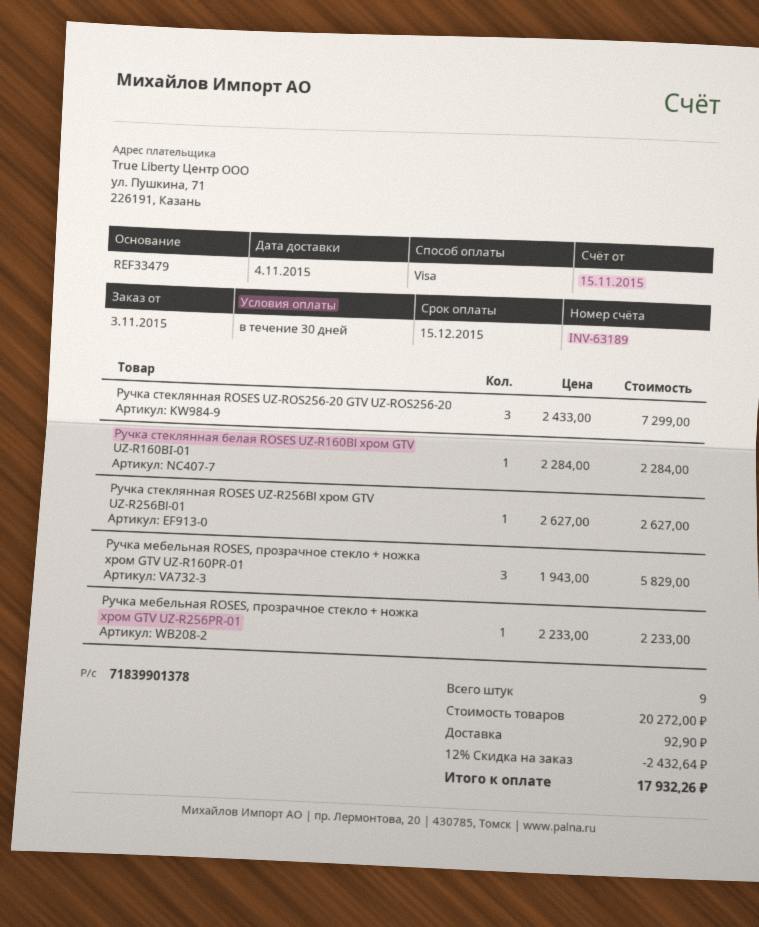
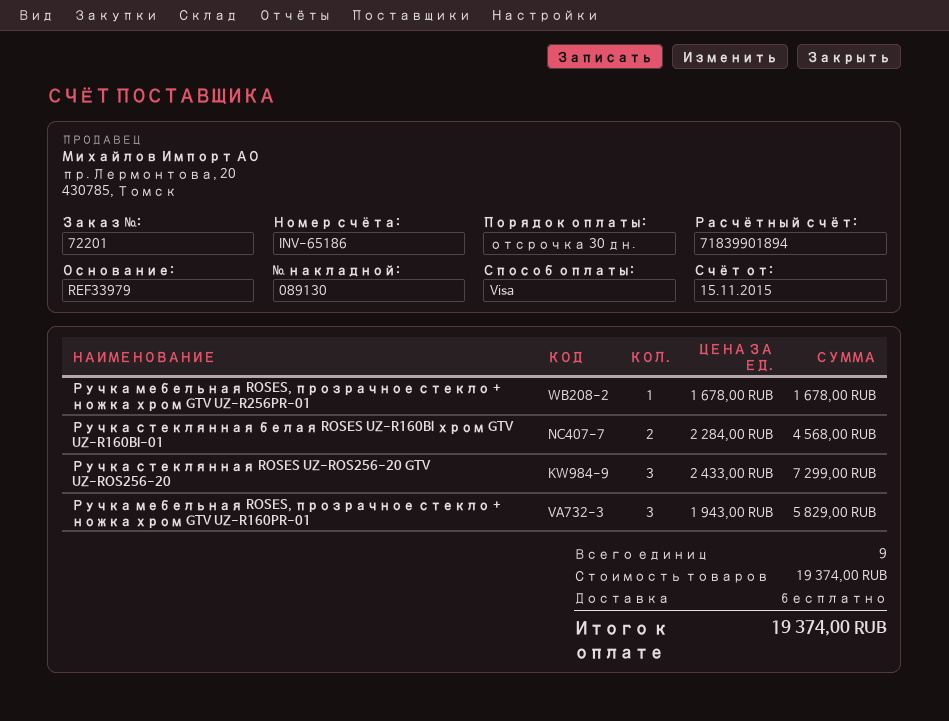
invoice number: INV-63189 -> INV-65186
reference: REF33479 -> REF33979
bank account: 71839901378 -> 71839901894
Ручка стеклянная белая ROSES UZ-R160Bl хром GTV UZ-R160BI-01: 1 x 2284.00 = 2284.00 -> 2 x 2284.00 = 4568.00
Ручка стеклянная ROSES UZ-R256Bl хром GTV UZ-R256Bl-01: 1 x 2627.00 = 2627.00 -> none
Ручка мебельная ROSES, прозрачное стекло + ножка хром GTV UZ-R256PR-01: 1 x 2233.00 = 2233.00 -> 1 x 1678.00 = 1678.00
subtotal: 20272.00 -> 19374.00
discount: 12% = 2432.64 -> none
shipping: 92.90 -> 0.00
total: 17932.26 -> 19374.00

